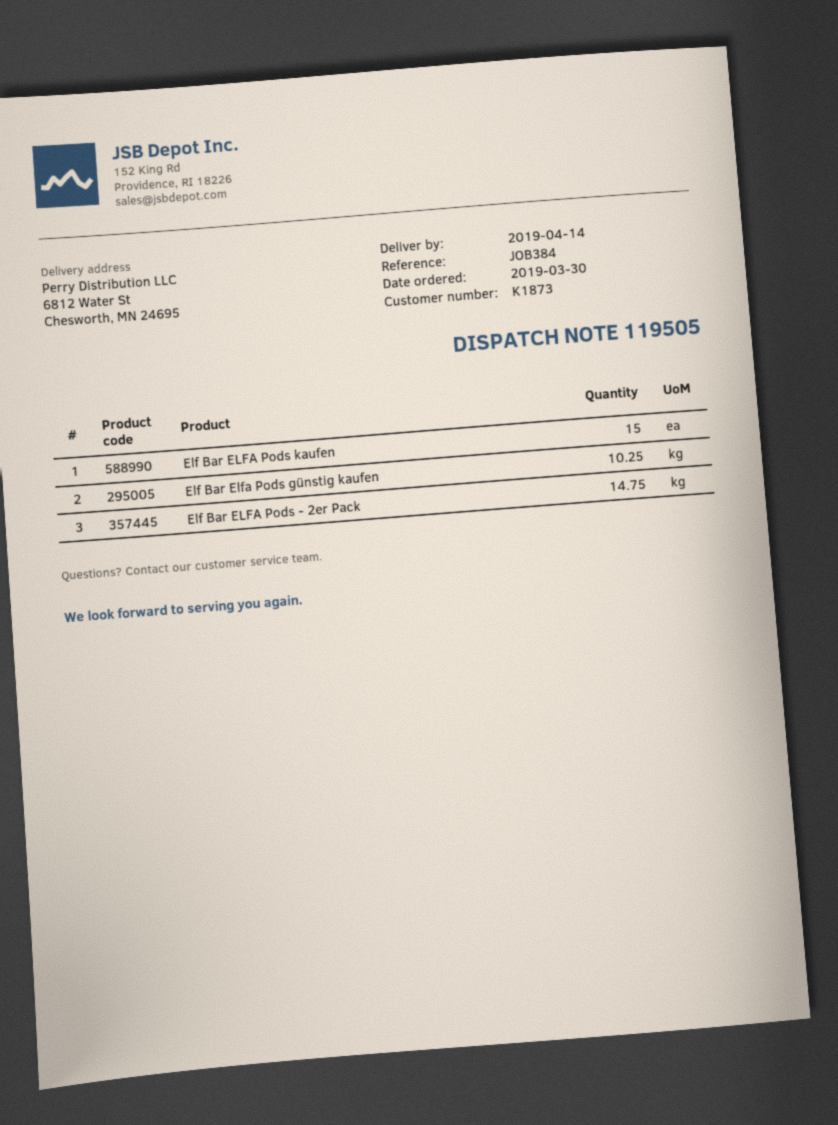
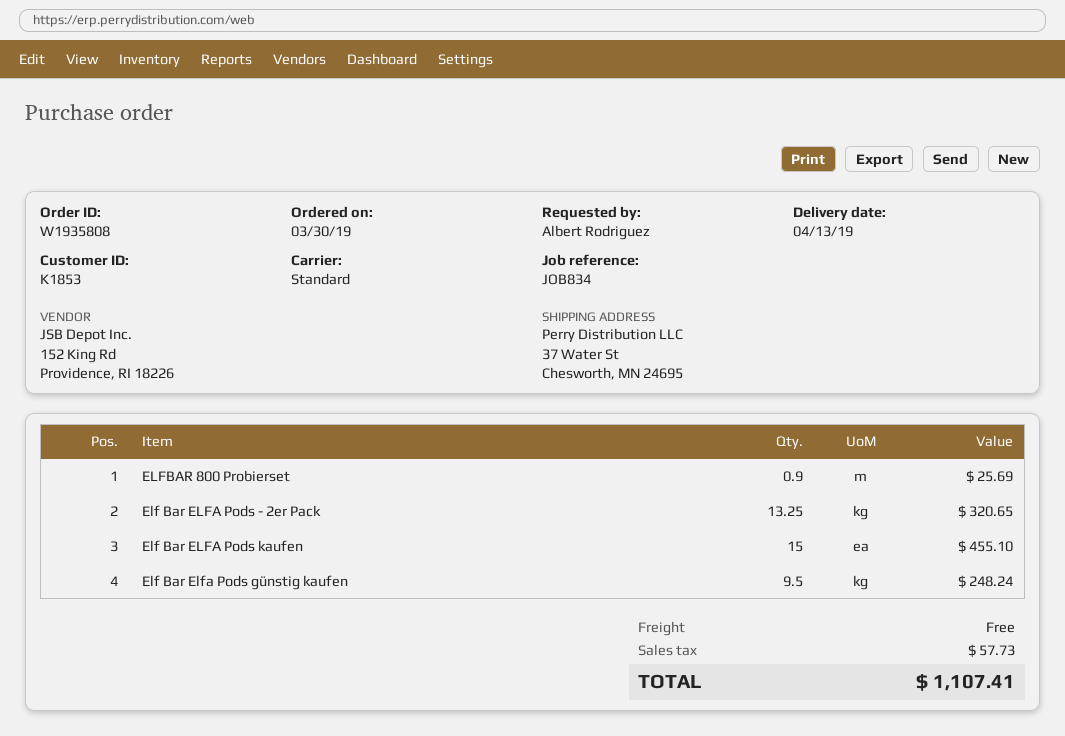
delivery date: 2019-04-14 -> 2019-04-13
customer number: K1873 -> K1853
reference: JOB384 -> JOB834
ship to: 6812 Water St, Chesworth, MN 24695 -> 37 Water St, Chesworth, MN 24695
Elf Bar Elfa Pods günstig kaufen: 10.25 -> 9.5
Elf Bar ELFA Pods - 2er Pack: 14.75 -> 13.25
ELFBAR 800 Probierset: none -> 0.9

